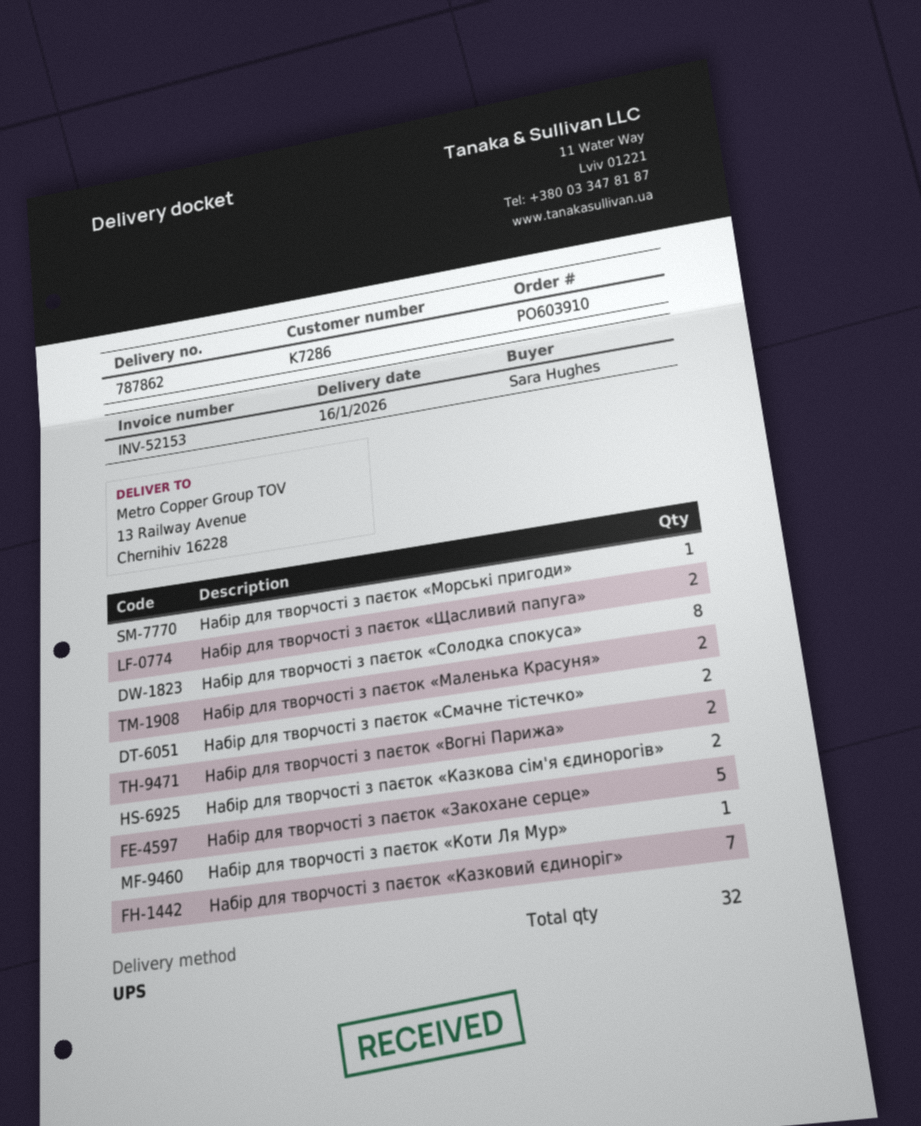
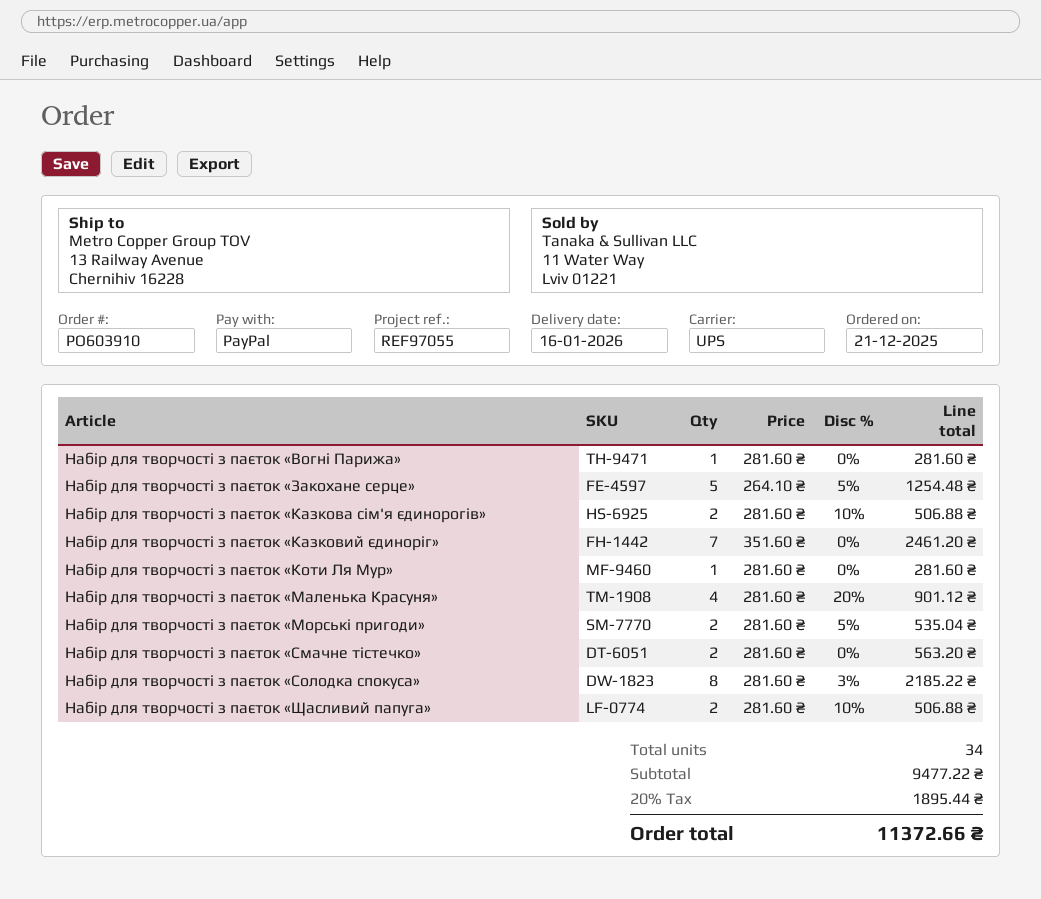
Набір для творчості з паєток «Морські пригоди»: 1 -> 2
Набір для творчості з паєток «Маленька Красуня»: 2 -> 4
Набір для творчості з паєток «Вогні Парижа»: 2 -> 1
total quantity: 32 -> 34

